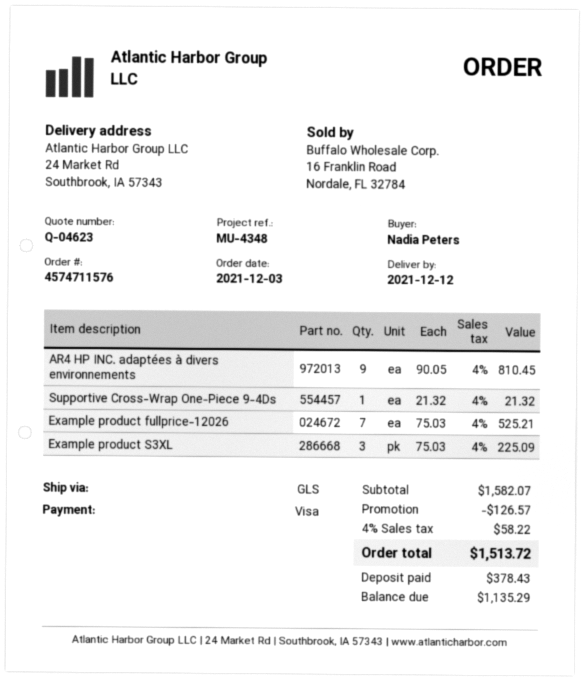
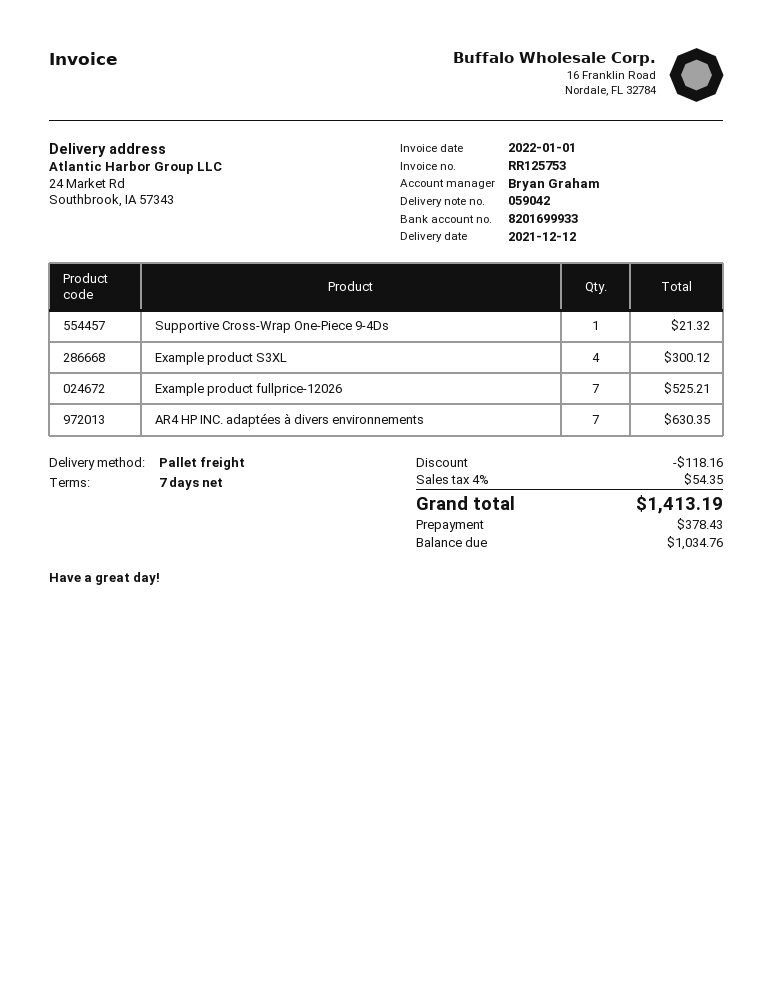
shipping method: GLS -> pallet freight
AR4 HP INC. adaptées à divers environnements: 9 for 810.45 -> 7 for 630.35
Example product S3XL: 3 for 225.09 -> 4 for 300.12
discount: 126.57 -> 118.16
tax: 4% = 58.22 -> 4% = 54.35
total: 1513.72 -> 1413.19
balance: 1135.29 -> 1034.76

